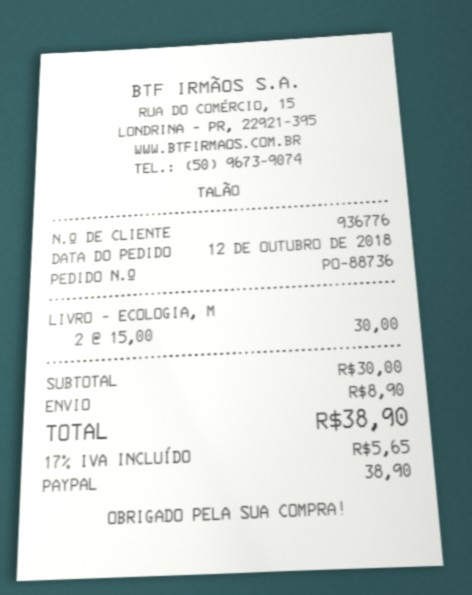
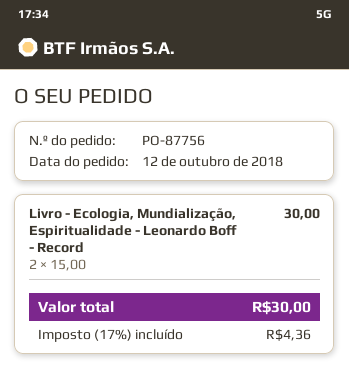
order number: PO-88736 -> PO-87756
shipping: 8.90 -> none
tax: 17% = 5.65 -> 17% = 4.36
total: 38.90 -> 30.00

